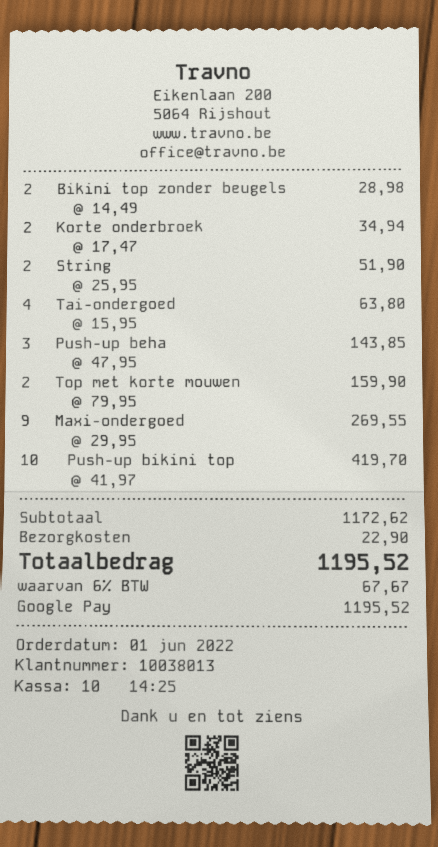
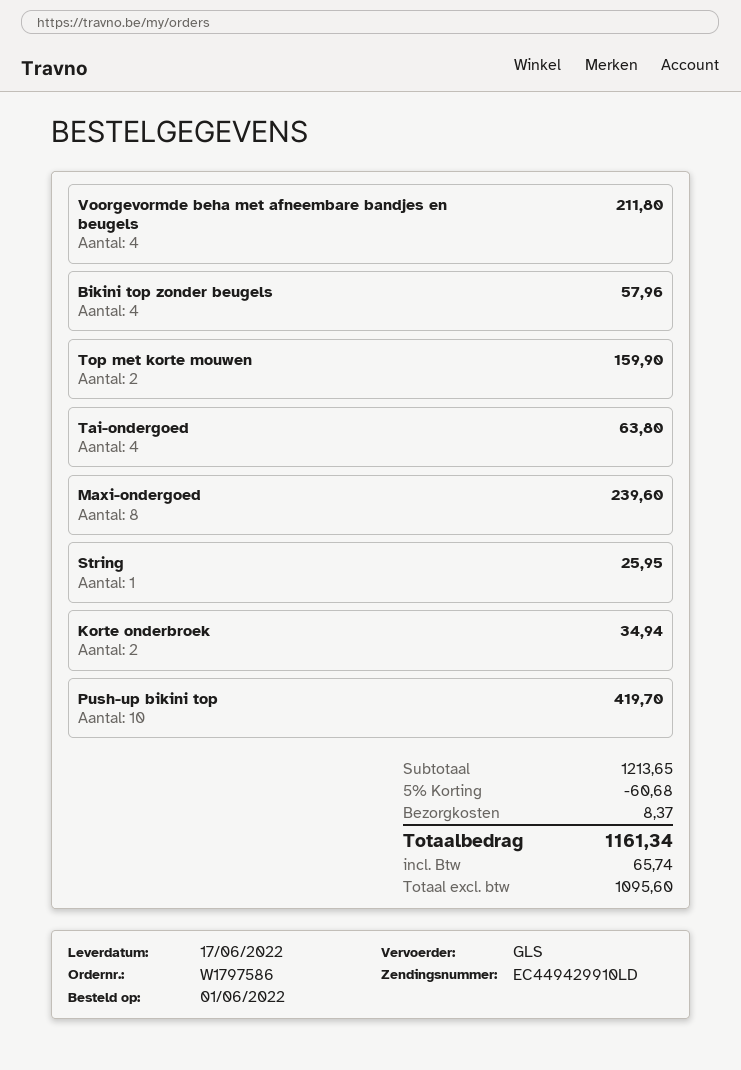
Bikini top zonder beugels: 2 for 28.98 -> 4 for 57.96
String: 2 for 51.90 -> 1 for 25.95
Push-up beha: 3 for 143.85 -> none
Maxi-ondergoed: 9 for 269.55 -> 8 for 239.60
Voorgevormde beha met afneembare bandjes en beugels: none -> 4 for 211.80
subtotal: 1172.62 -> 1213.65
discount: none -> 5% = 60.68
shipping: 22.90 -> 8.37
tax: 67.67 -> 65.74
total: 1195.52 -> 1161.34

